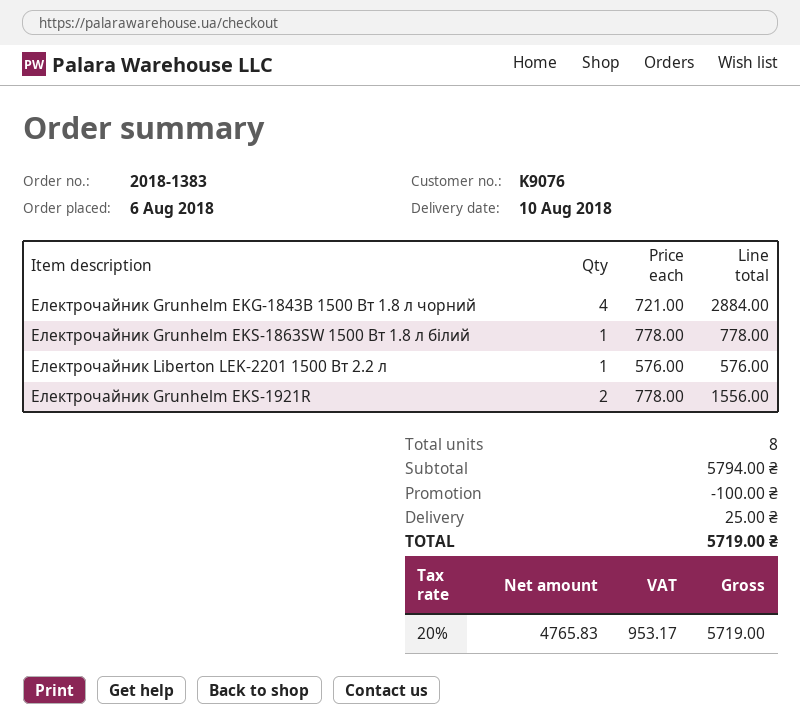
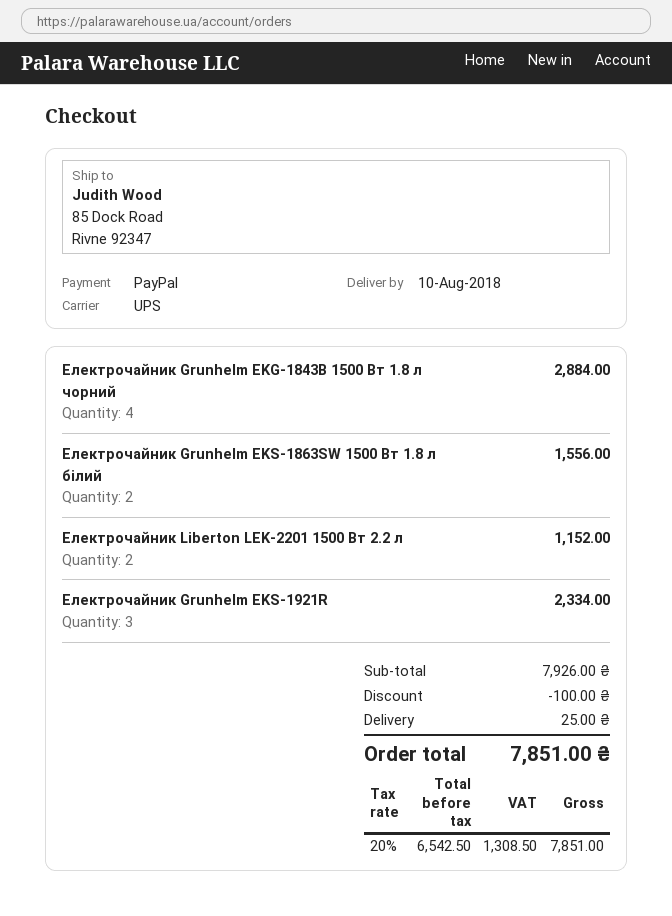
Електрочайник Grunhelm EKS-1863SW 1500 Вт 1.8 л білий: 1 for 778.00 -> 2 for 1556.00
Електрочайник Liberton LEK-2201 1500 Вт 2.2 л: 1 for 576.00 -> 2 for 1152.00
Електрочайник Grunhelm EKS-1921R: 2 for 1556.00 -> 3 for 2334.00
subtotal: 5794.00 -> 7926.00
net: 4765.83 -> 6542.50
tax: 20% = 953.17 -> 20% = 1308.50
total: 5719.00 -> 7851.00

